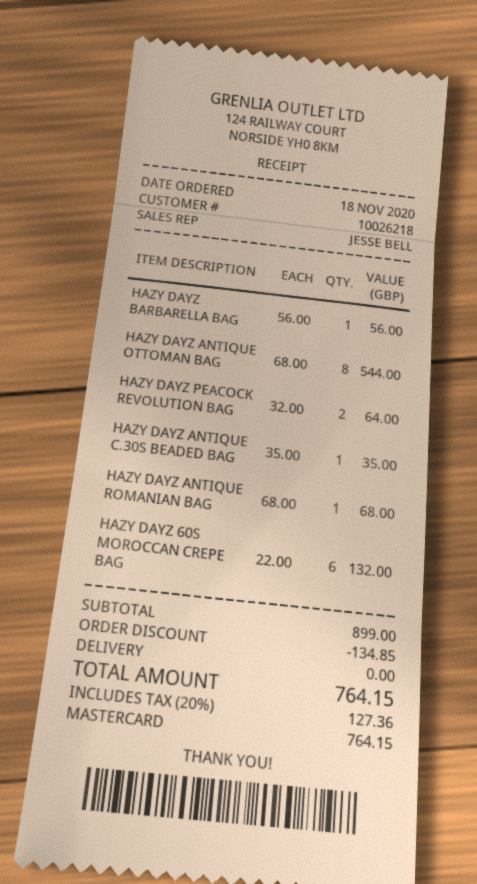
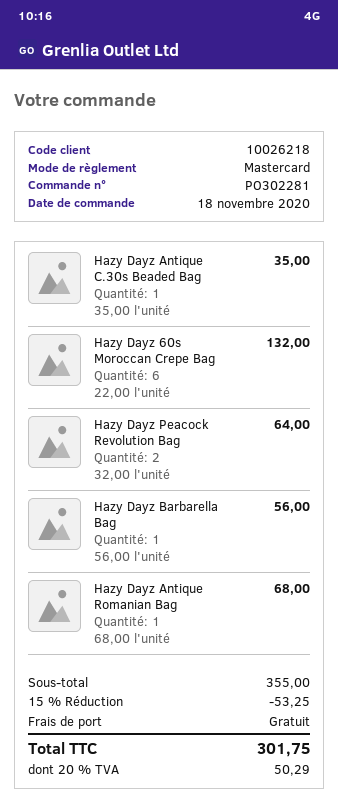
HAZY DAYZ ANTIQUE OTTOMAN BAG: 8 x 68.00 = 544.00 -> none
subtotal: 899.00 -> 355.00
discount: 134.85 -> 53.25
tax: 20% = 127.36 -> 20% = 50.29
total: 764.15 -> 301.75

